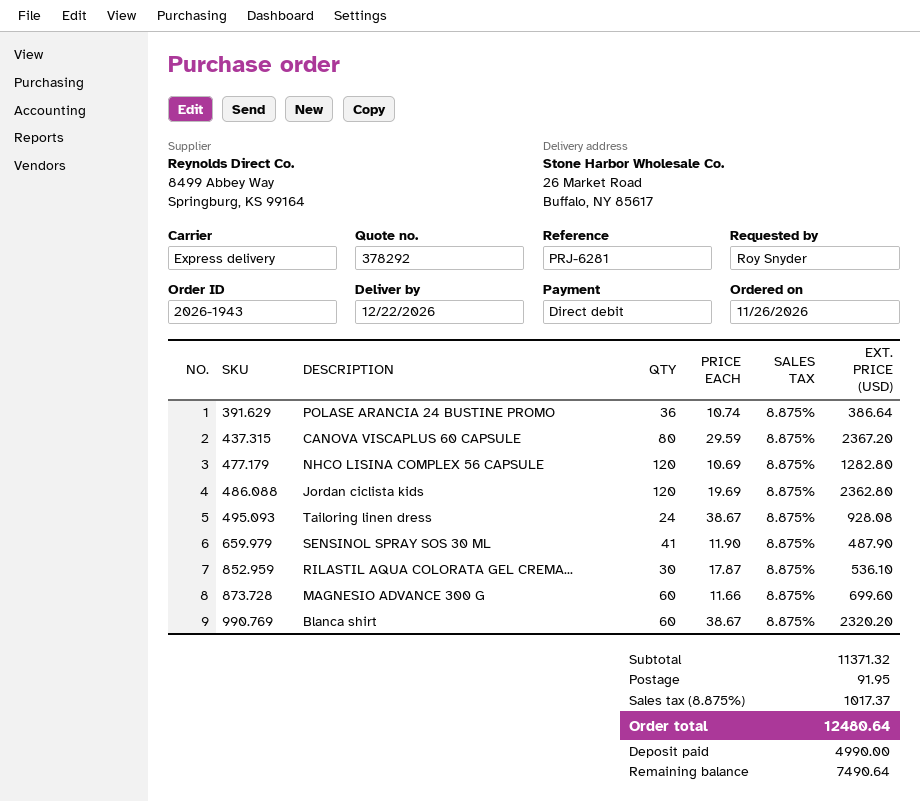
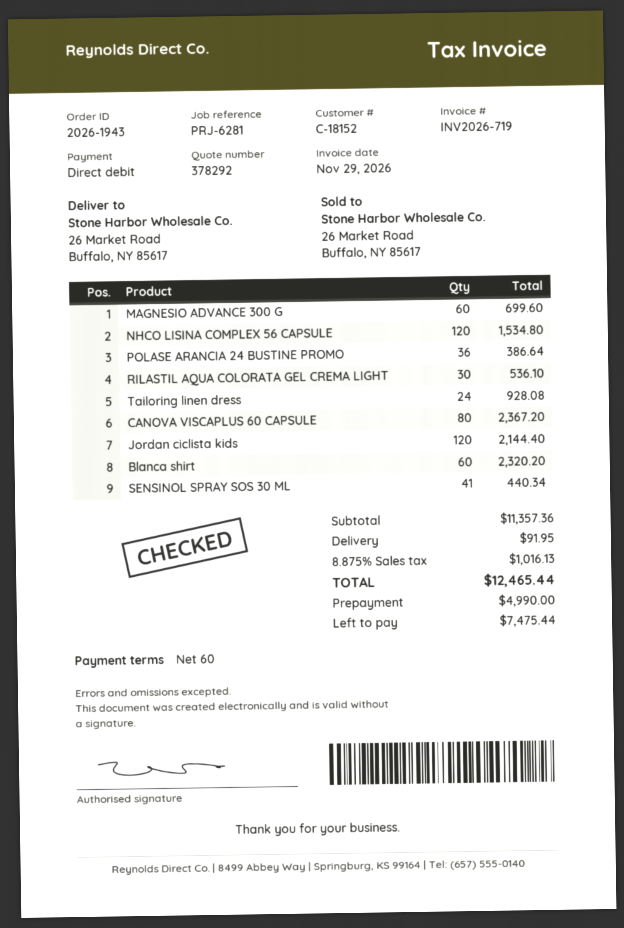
NHCO LISINA COMPLEX 56 CAPSULE: 120 for 1282.80 -> 120 for 1534.80
Jordan ciclista kids: 120 for 2362.80 -> 120 for 2144.40
SENSINOL SPRAY SOS 30 ML: 41 for 487.90 -> 41 for 440.34
subtotal: 11371.32 -> 11357.36
tax: 8.875% = 1017.37 -> 8.875% = 1016.13
total: 12480.64 -> 12465.44
balance: 7490.64 -> 7475.44

